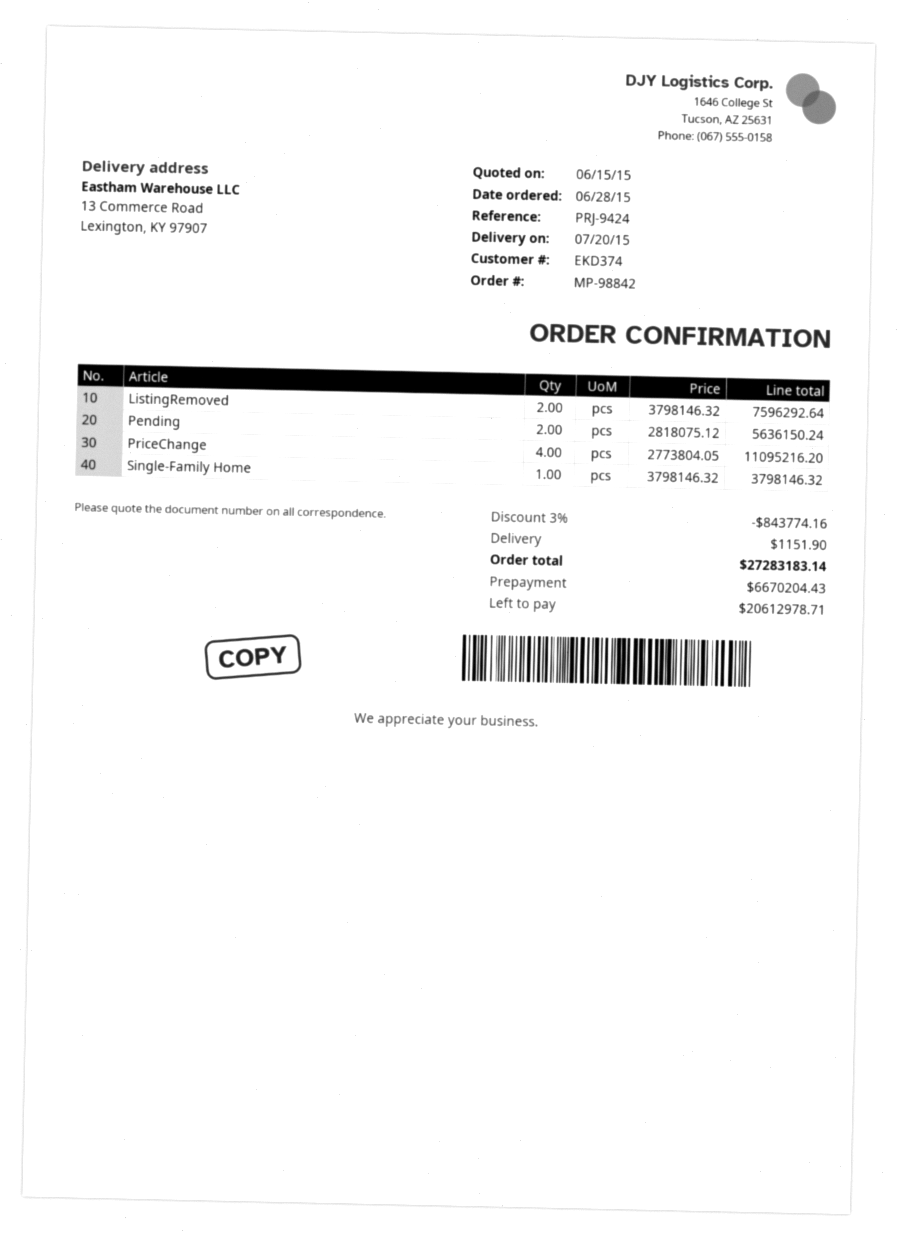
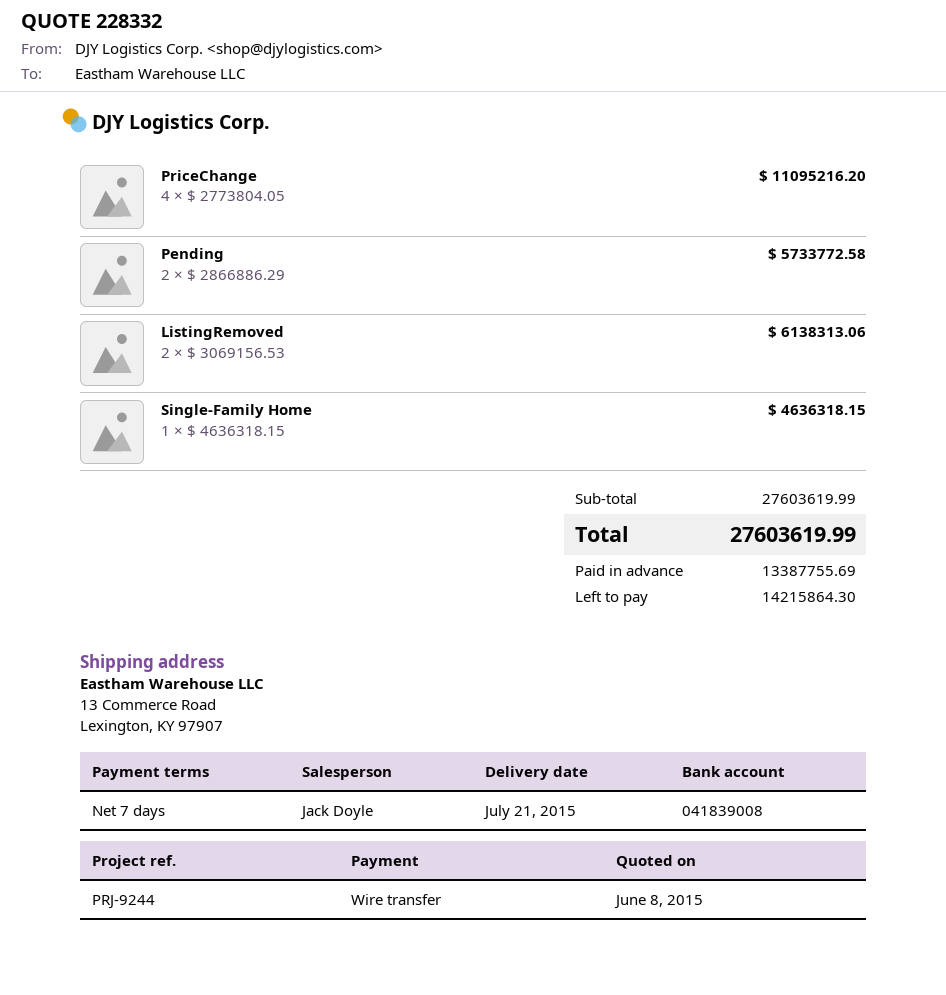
quote date: 2015-06-15 -> 2015-06-08
delivery date: 2015-07-20 -> 2015-07-21
reference: PRJ-9424 -> PRJ-9244
ListingRemoved: 2 x 3798146.32 = 7596292.64 -> 2 x 3069156.53 = 6138313.06
Pending: 2 x 2818075.12 = 5636150.24 -> 2 x 2866886.29 = 5733772.58
Single-Family Home: 1 x 3798146.32 = 3798146.32 -> 1 x 4636318.15 = 4636318.15
discount: 3% = 843774.16 -> none
shipping: 1151.90 -> none
total: 27283183.14 -> 27603619.99
deposit: 6670204.43 -> 13387755.69
balance: 20612978.71 -> 14215864.30

